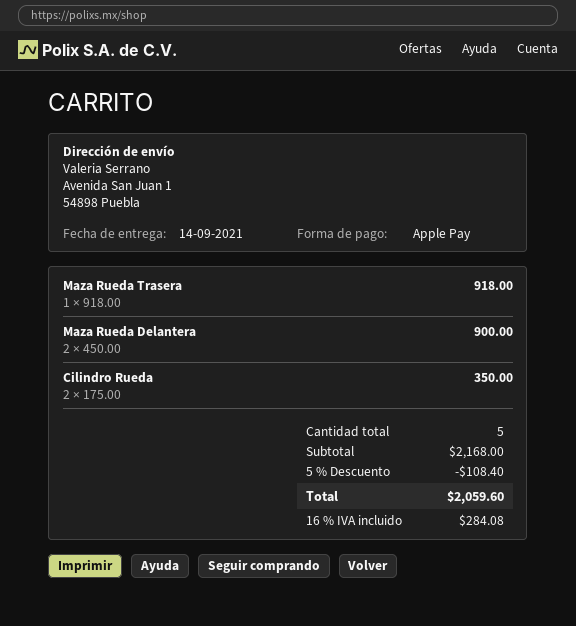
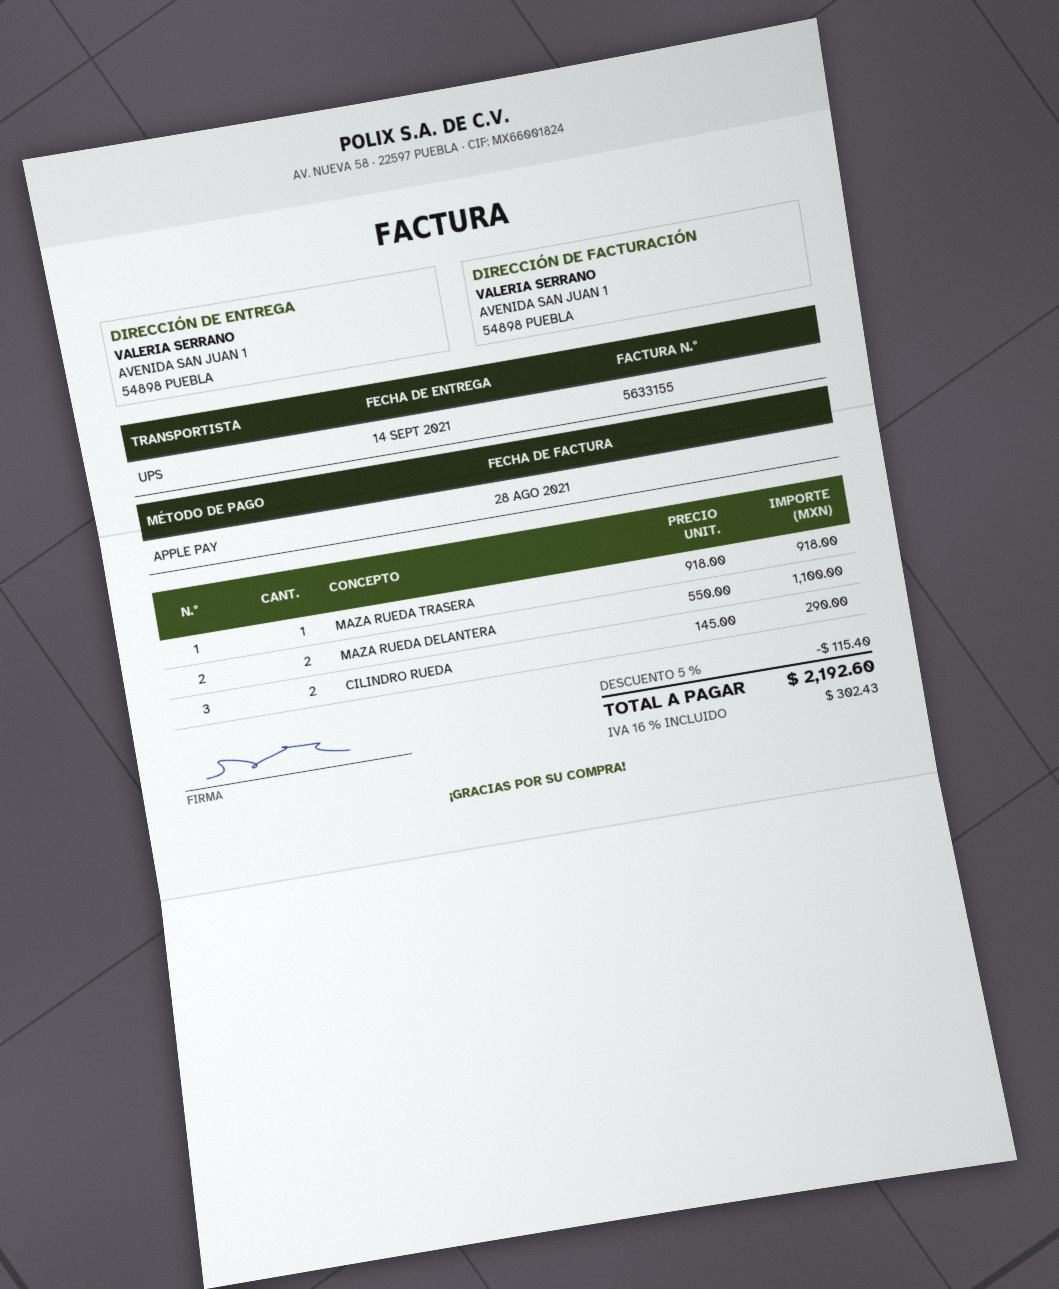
Maza Rueda Delantera: 2 x 450.00 = 900.00 -> 2 x 550.00 = 1100.00
Cilindro Rueda: 2 x 175.00 = 350.00 -> 2 x 145.00 = 290.00
discount: 5% = 108.40 -> 5% = 115.40
tax: 16% = 284.08 -> 16% = 302.43
total: 2059.60 -> 2192.60

